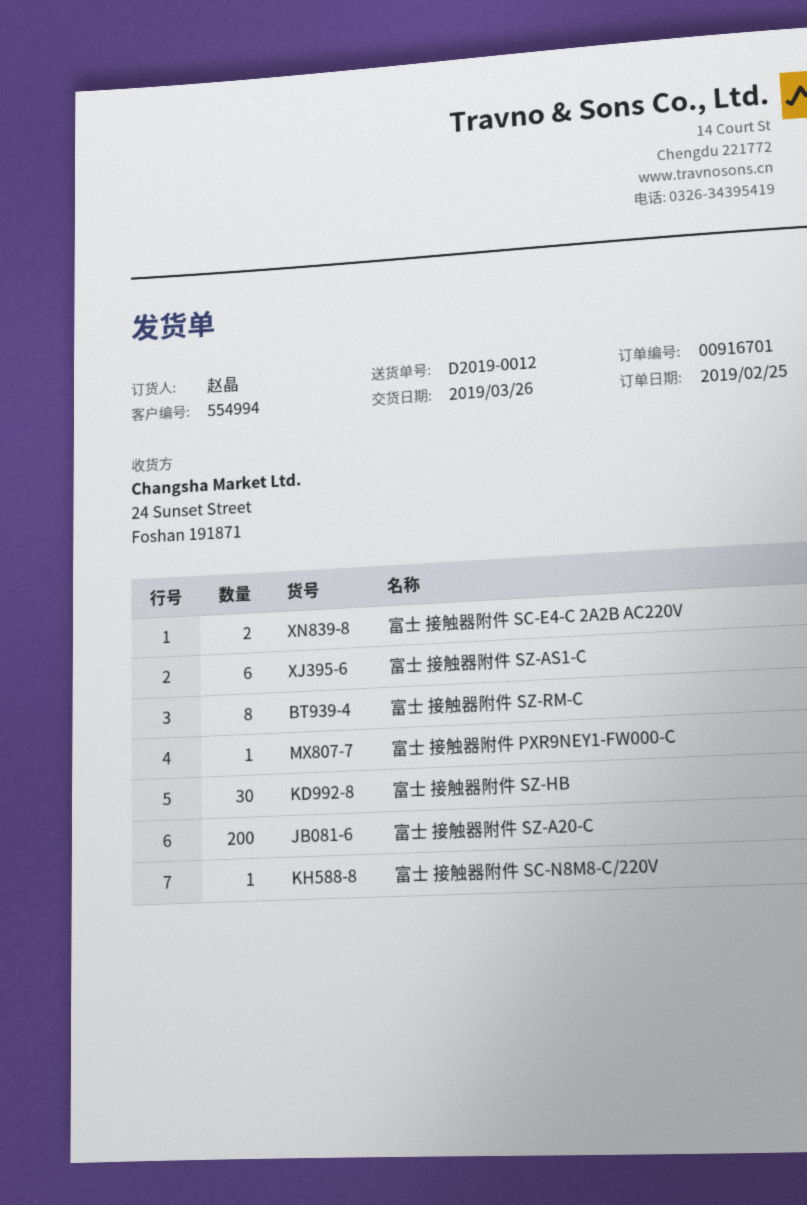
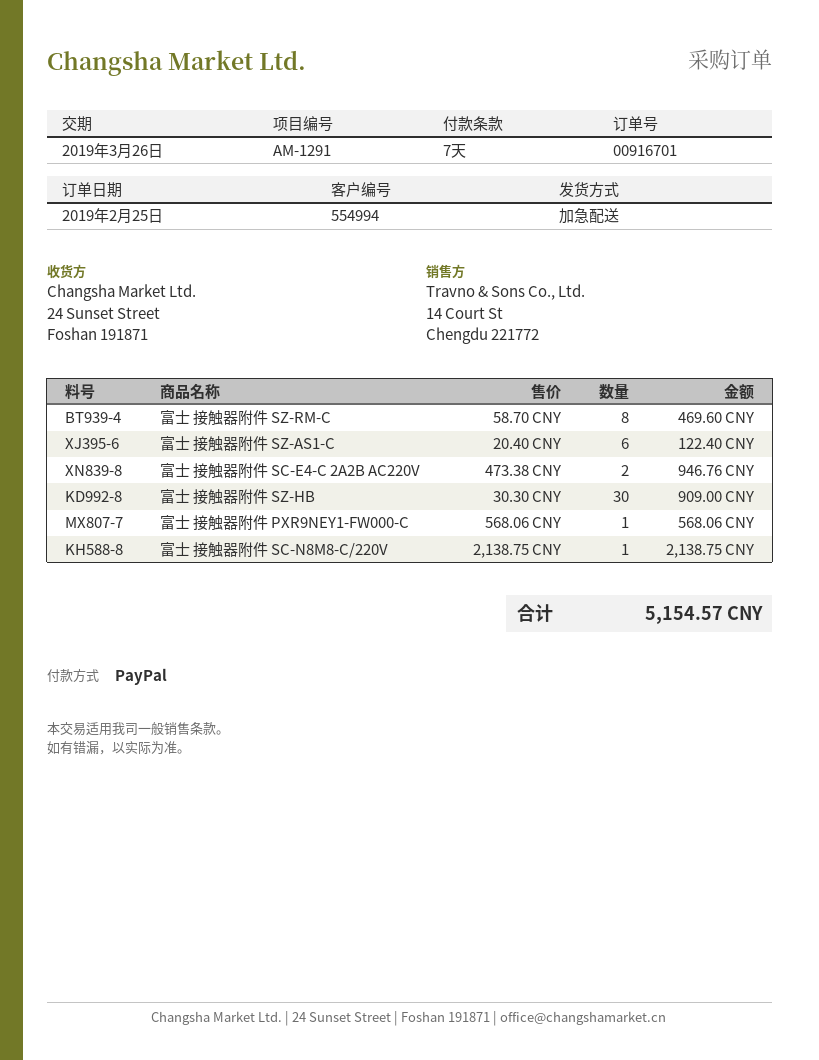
富士 接触器附件 SZ-A20-C: 200 -> none

